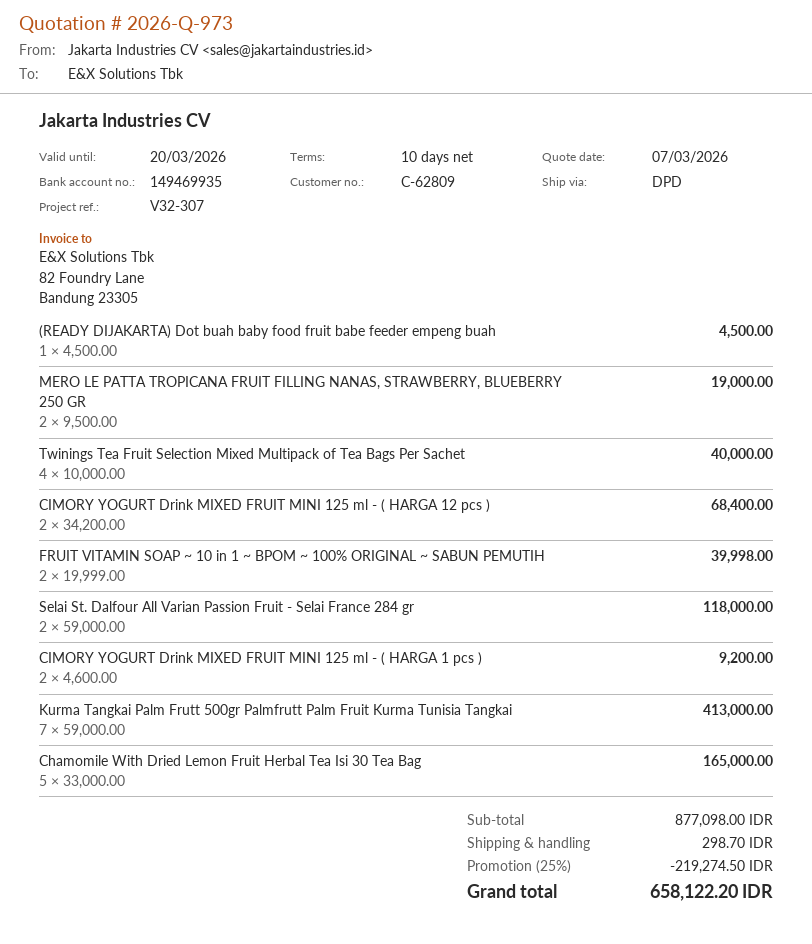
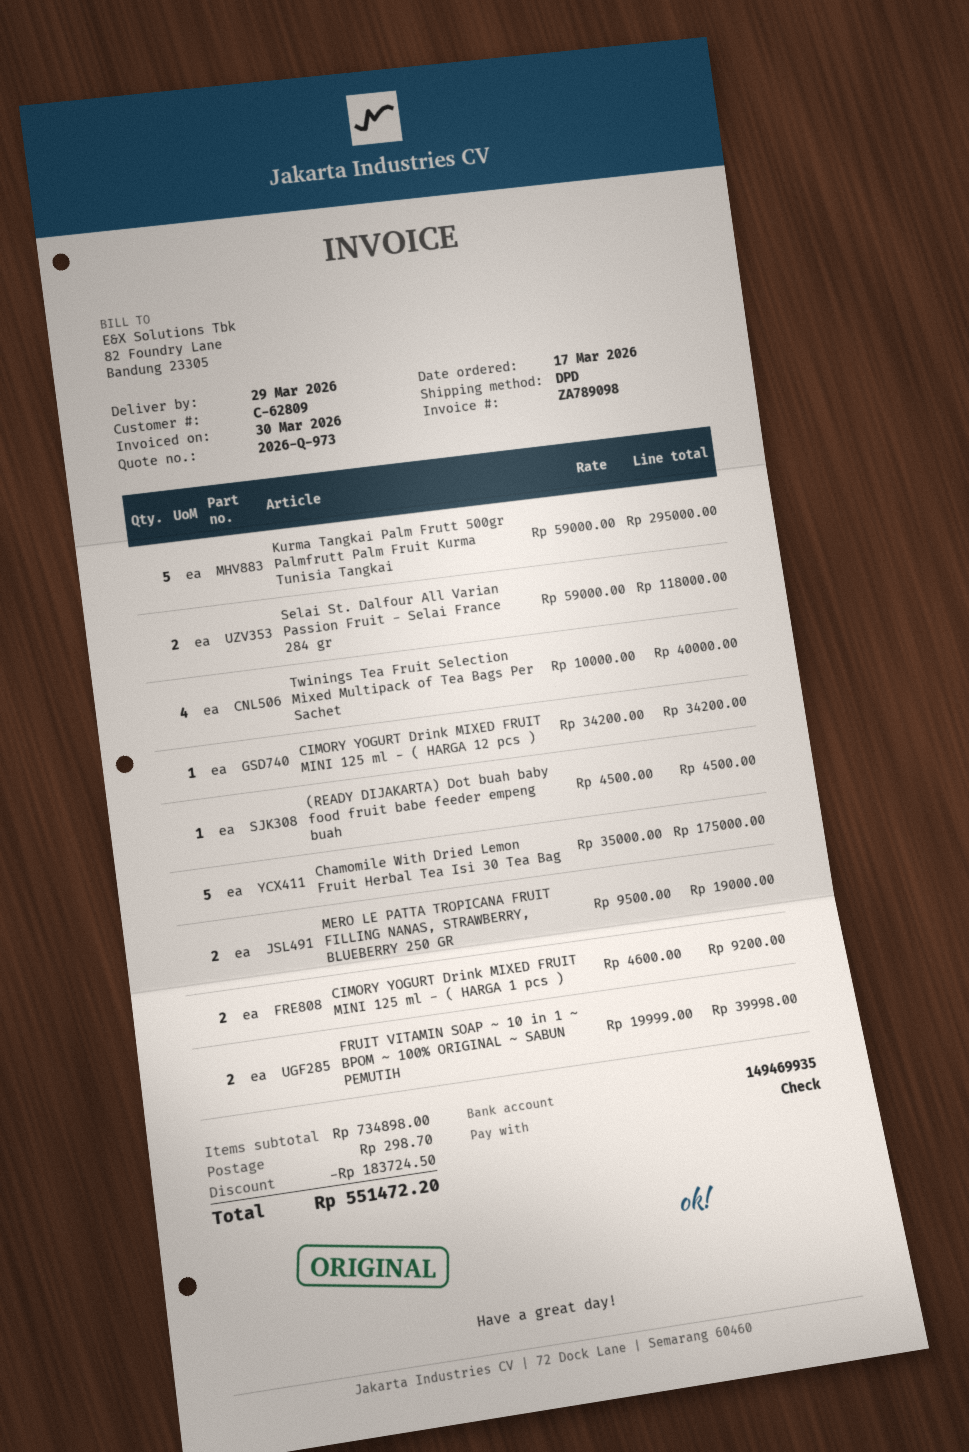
CIMORY YOGURT Drink MIXED FRUIT MINI 125 ml - ( HARGA 12 pcs ): 2 x 34200.00 = 68400.00 -> 1 x 34200.00 = 34200.00
Kurma Tangkai Palm Frutt 500gr Palmfrutt Palm Fruit Kurma Tunisia Tangkai: 7 x 59000.00 = 413000.00 -> 5 x 59000.00 = 295000.00
Chamomile With Dried Lemon Fruit Herbal Tea Isi 30 Tea Bag: 5 x 33000.00 = 165000.00 -> 5 x 35000.00 = 175000.00
subtotal: 877098.00 -> 734898.00
discount: 219274.50 -> 183724.50
total: 658122.20 -> 551472.20

